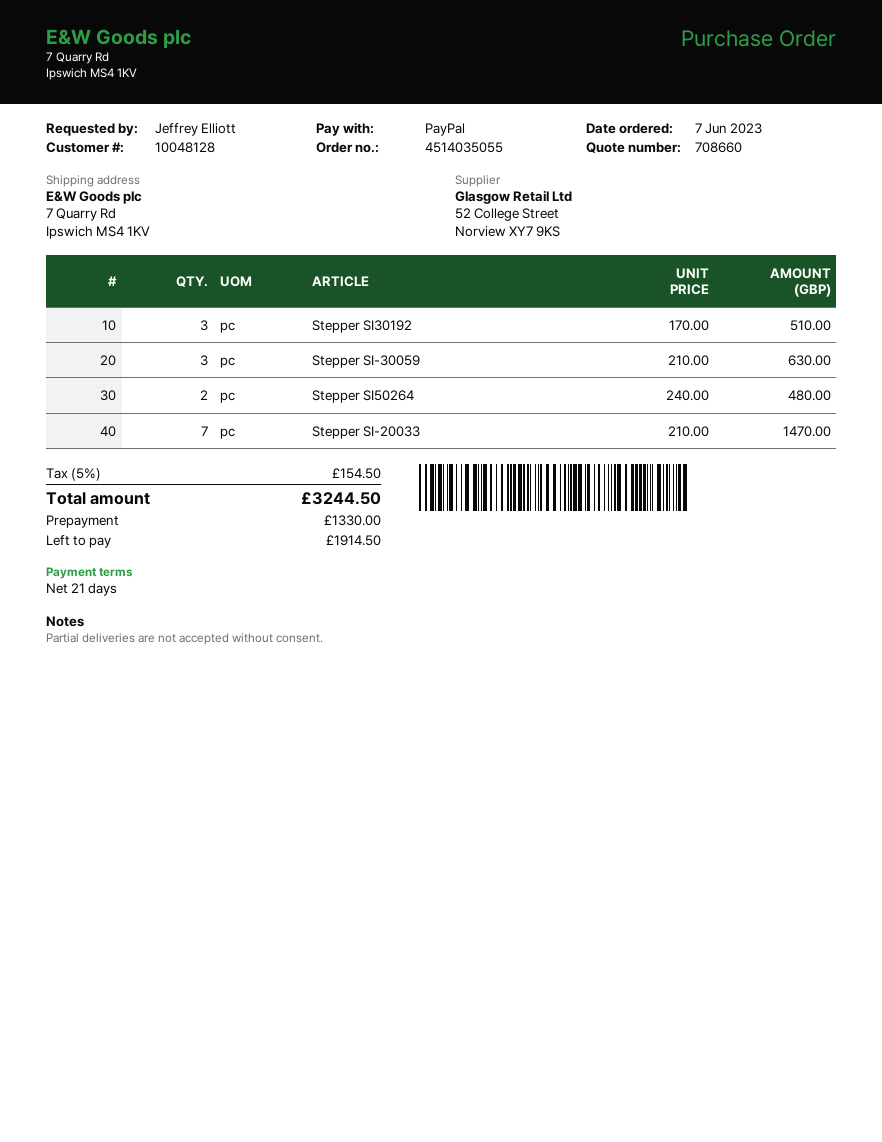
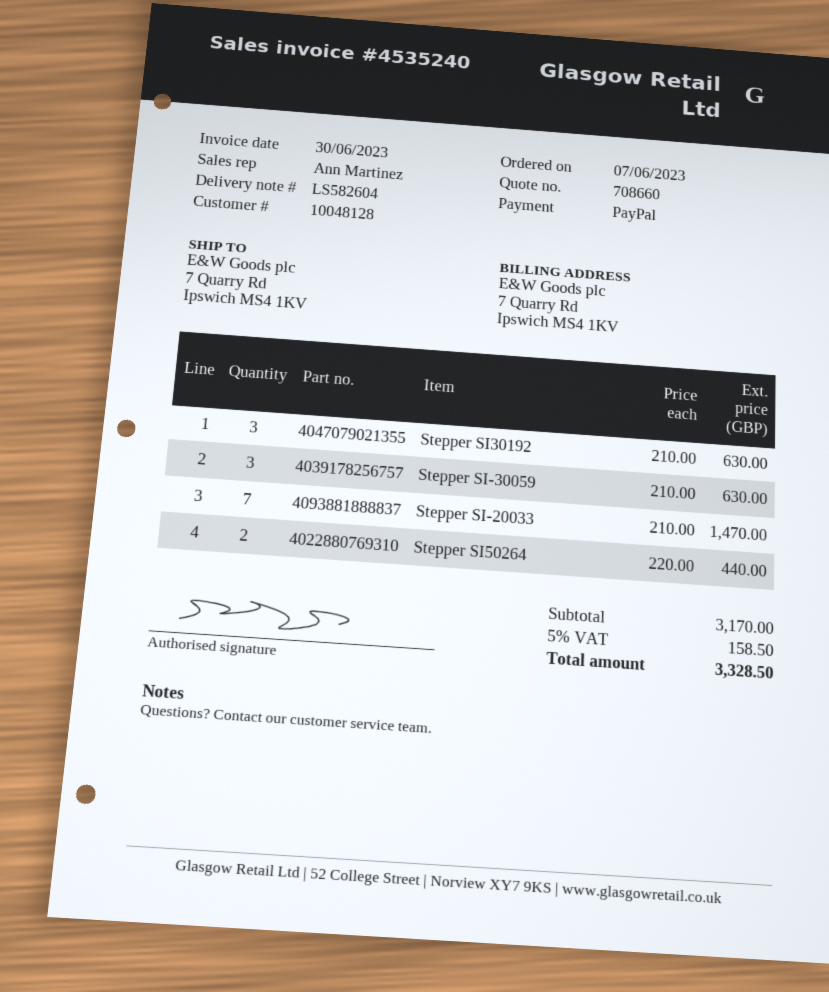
Stepper SI30192: 3 x 170.00 = 510.00 -> 3 x 210.00 = 630.00
Stepper SI50264: 2 x 240.00 = 480.00 -> 2 x 220.00 = 440.00
tax: 5% = 154.50 -> 5% = 158.50
total: 3244.50 -> 3328.50

